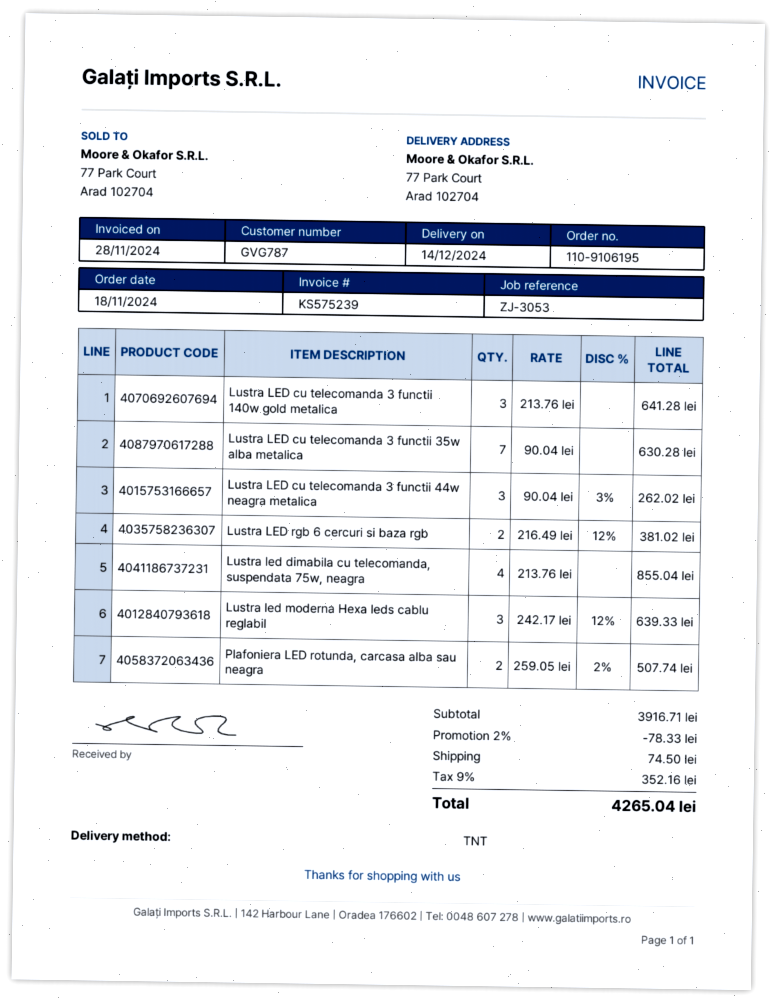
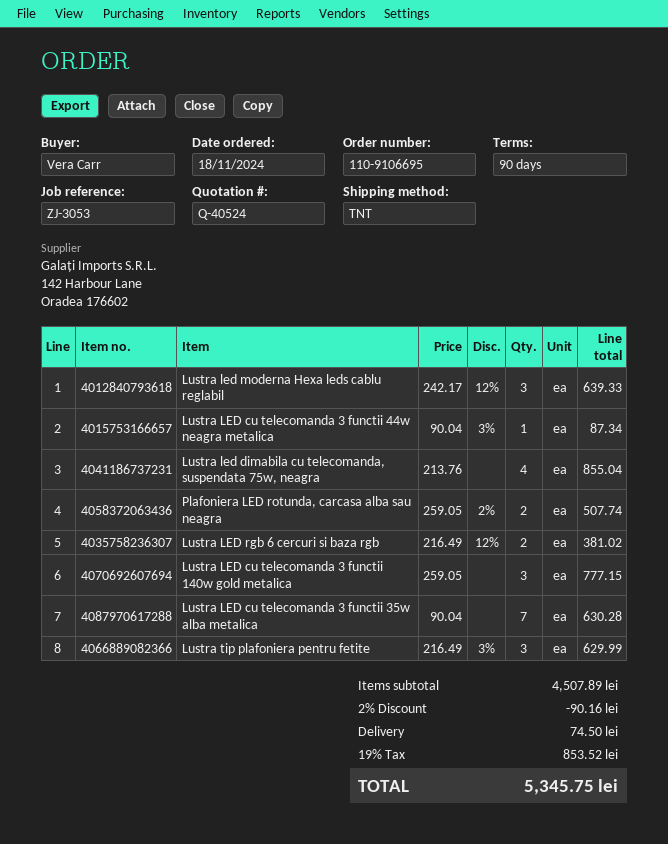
order number: 110-9106195 -> 110-9106695
Lustra LED cu telecomanda 3 functii 140w gold metalica: 3 x 213.76 = 641.28 -> 3 x 259.05 = 777.15
Lustra LED cu telecomanda 3 functii 44w neagra metalica: 3 x 90.04 - 3% = 262.02 -> 1 x 90.04 - 3% = 87.34
Lustra tip plafoniera pentru fetite: none -> 3 x 216.49 - 3% = 629.99
subtotal: 3916.71 -> 4507.89
discount: 2% = 78.33 -> 2% = 90.16
tax: 9% = 352.16 -> 19% = 853.52
total: 4265.04 -> 5345.75

